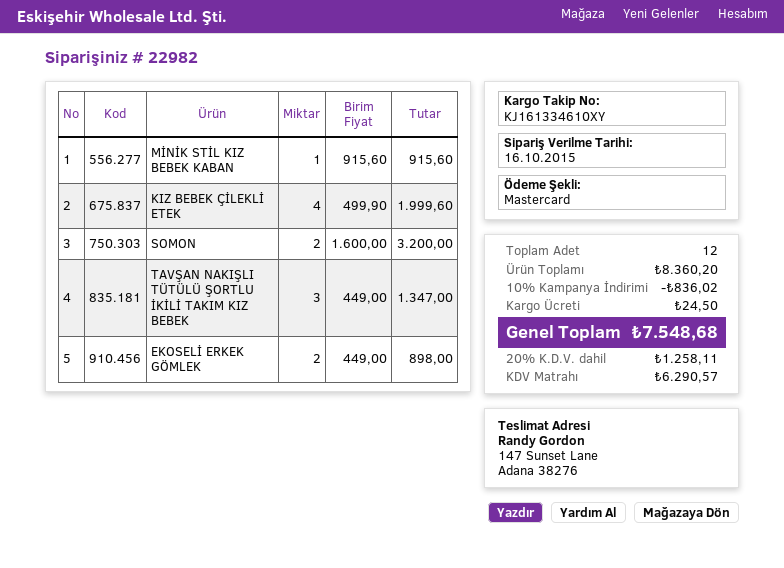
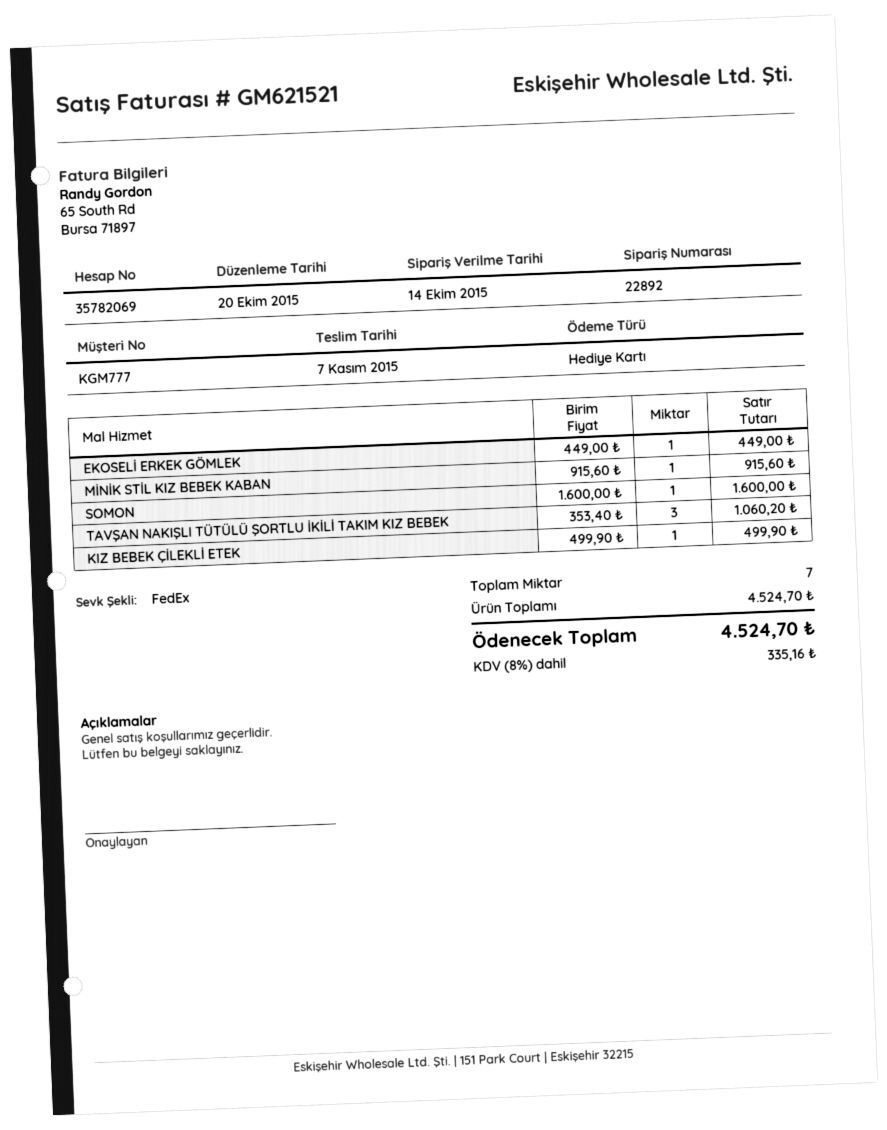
order number: 22982 -> 22892
order date: 2015-10-16 -> 2015-10-14
payment method: Mastercard -> gift card
KIZ BEBEK ÇİLEKLİ ETEK: 4 x 499.90 = 1999.60 -> 1 x 499.90 = 499.90
SOMON: 2 x 1600.00 = 3200.00 -> 1 x 1600.00 = 1600.00
TAVŞAN NAKIŞLI TÜTÜLÜ ŞORTLU İKİLİ TAKIM KIZ BEBEK: 3 x 449.00 = 1347.00 -> 3 x 353.40 = 1060.20
EKOSELİ ERKEK GÖMLEK: 2 x 449.00 = 898.00 -> 1 x 449.00 = 449.00
total quantity: 12 -> 7
subtotal: 8360.20 -> 4524.70
discount: 10% = 836.02 -> none
shipping: 24.50 -> none
tax: 20% = 1258.11 -> 8% = 335.16
total: 7548.68 -> 4524.70

